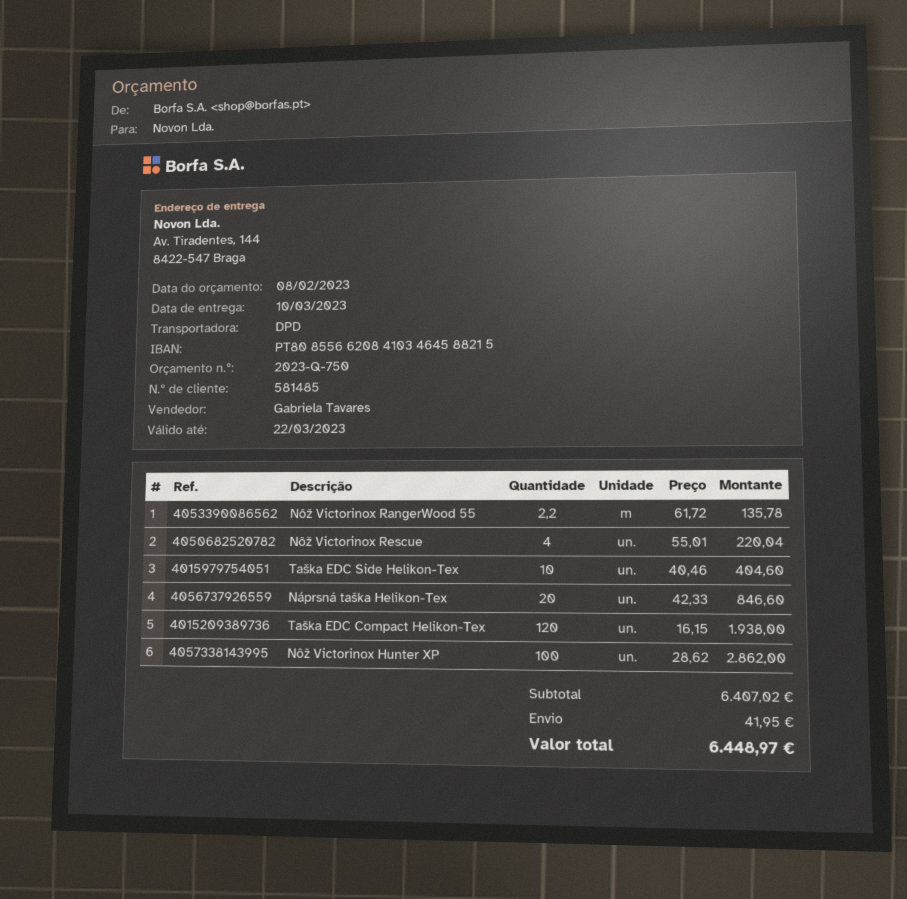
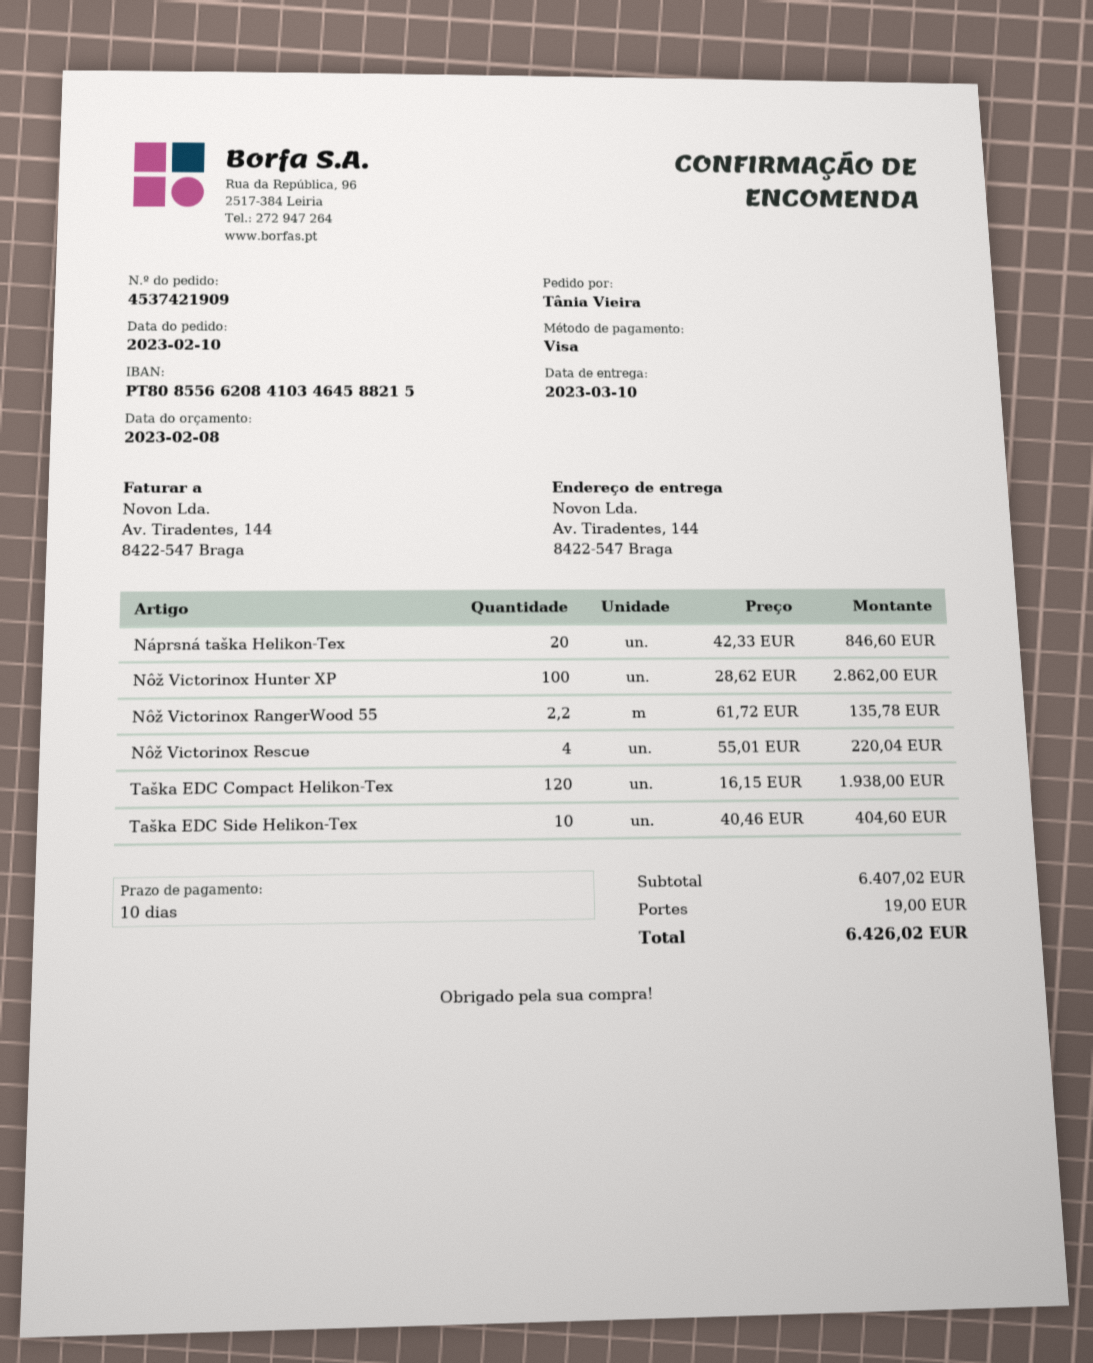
shipping: 41.95 -> 19.00
total: 6448.97 -> 6426.02

